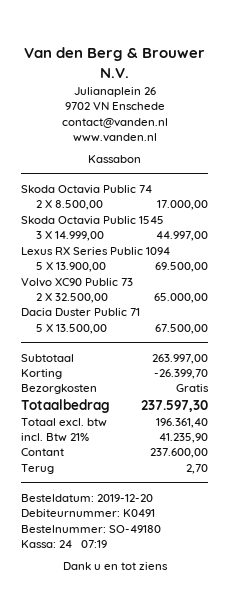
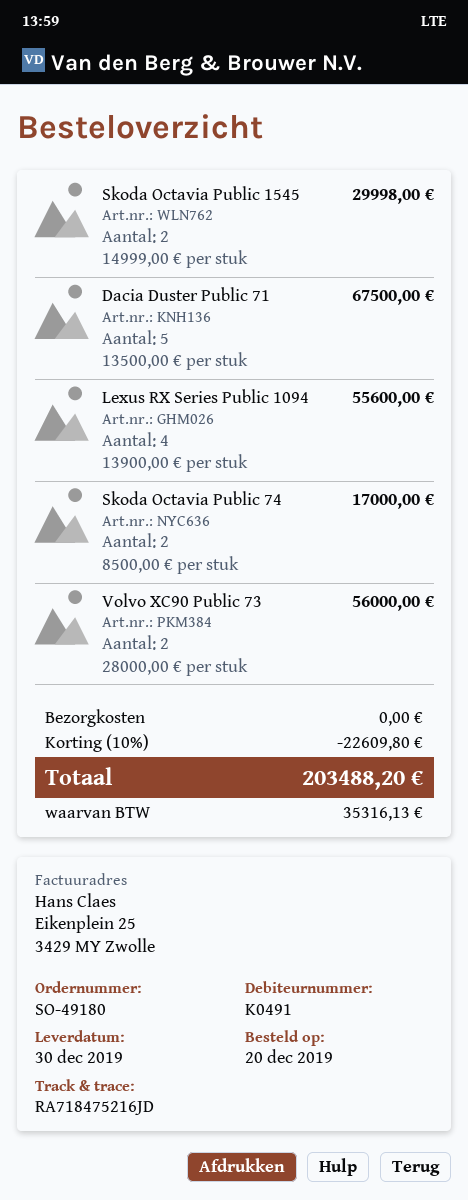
Skoda Octavia Public 1545: 3 x 14999.00 = 44997.00 -> 2 x 14999.00 = 29998.00
Lexus RX Series Public 1094: 5 x 13900.00 = 69500.00 -> 4 x 13900.00 = 55600.00
Volvo XC90 Public 73: 2 x 32500.00 = 65000.00 -> 2 x 28000.00 = 56000.00
discount: 26399.70 -> 22609.80
tax: 41235.90 -> 35316.13
total: 237597.30 -> 203488.20

